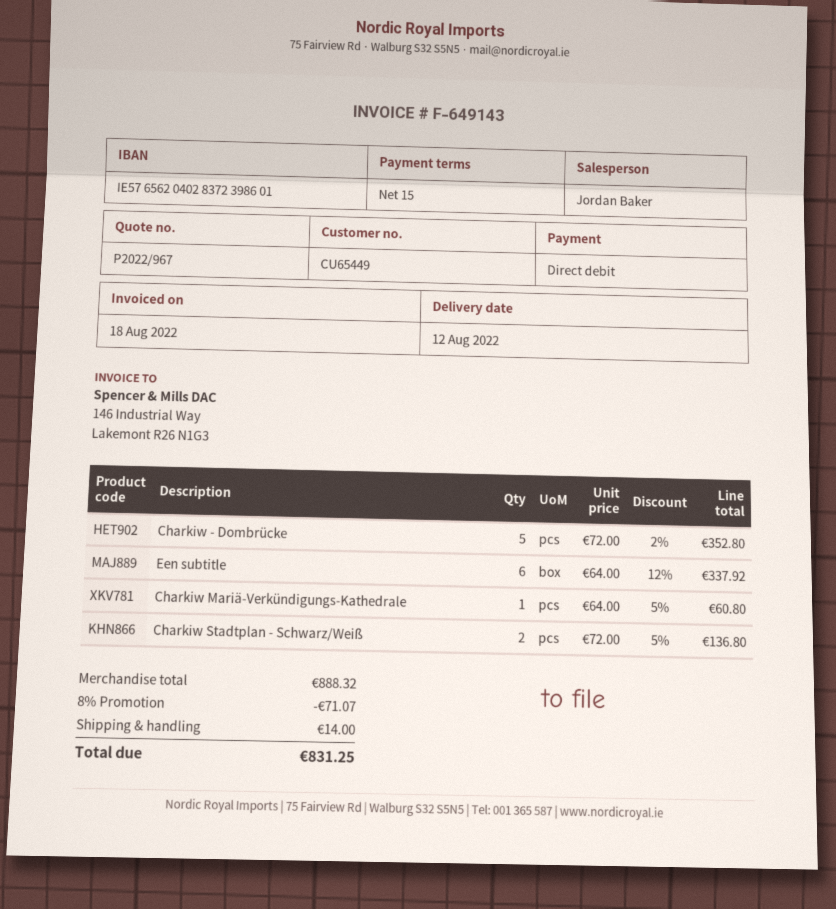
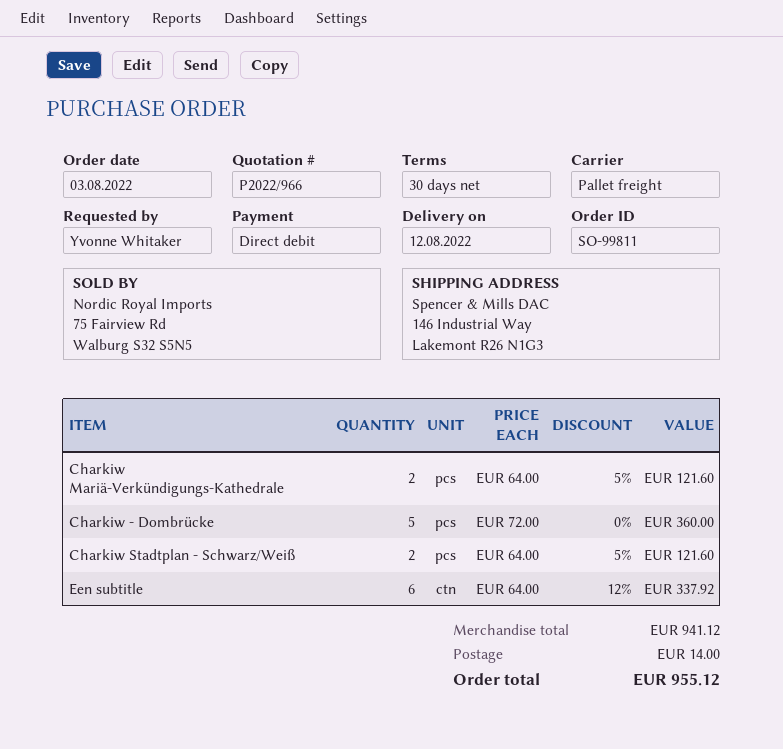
quote number: P2022/967 -> P2022/966
payment terms: 15 days -> 30 days
Charkiw - Dombrücke: 5 x 72.00 - 2% = 352.80 -> 5 x 72.00 = 360.00
Charkiw Mariä-Verkündigungs-Kathedrale: 1 x 64.00 - 5% = 60.80 -> 2 x 64.00 - 5% = 121.60
Charkiw Stadtplan - Schwarz/Weiß: 2 x 72.00 - 5% = 136.80 -> 2 x 64.00 - 5% = 121.60
subtotal: 888.32 -> 941.12
discount: 8% = 71.07 -> none
total: 831.25 -> 955.12

